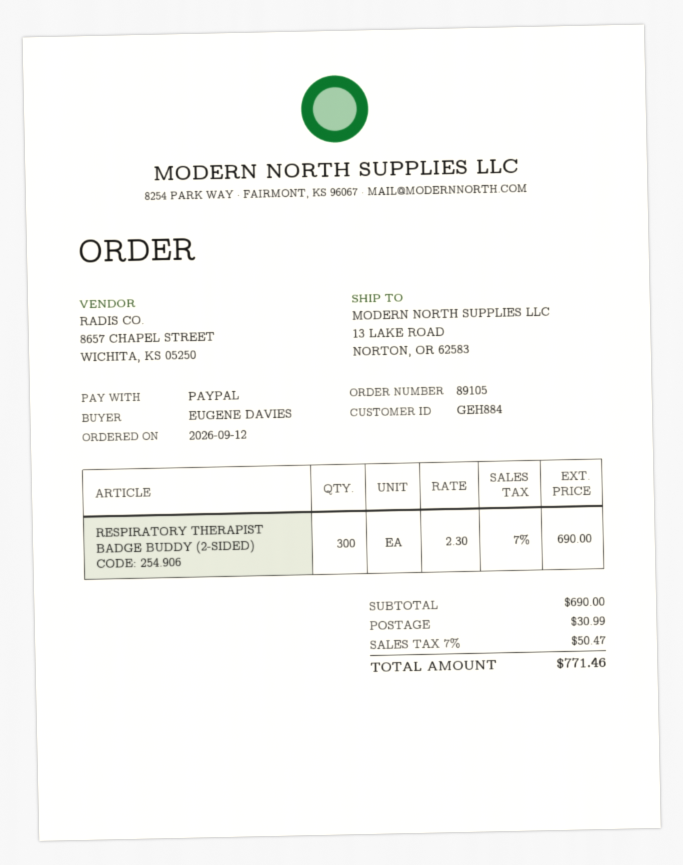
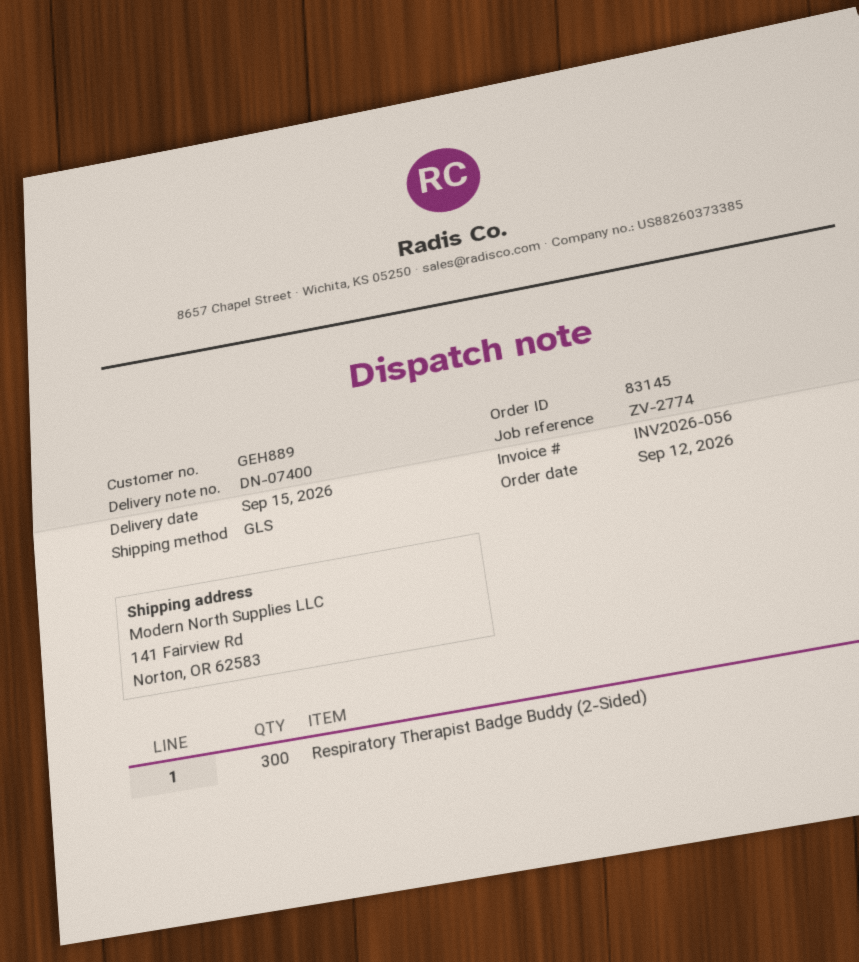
order number: 89105 -> 83145
customer number: GEH884 -> GEH889
ship to: 13 LAKE ROAD, NORTON, OR 62583 -> 141 Fairview Rd, Norton, OR 62583

